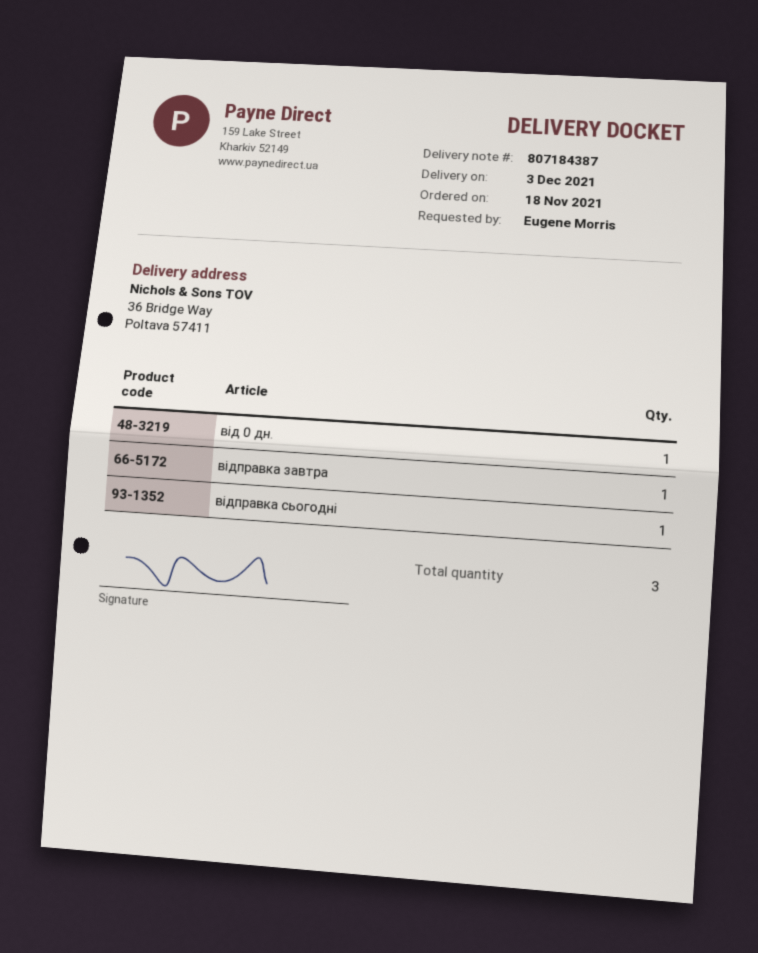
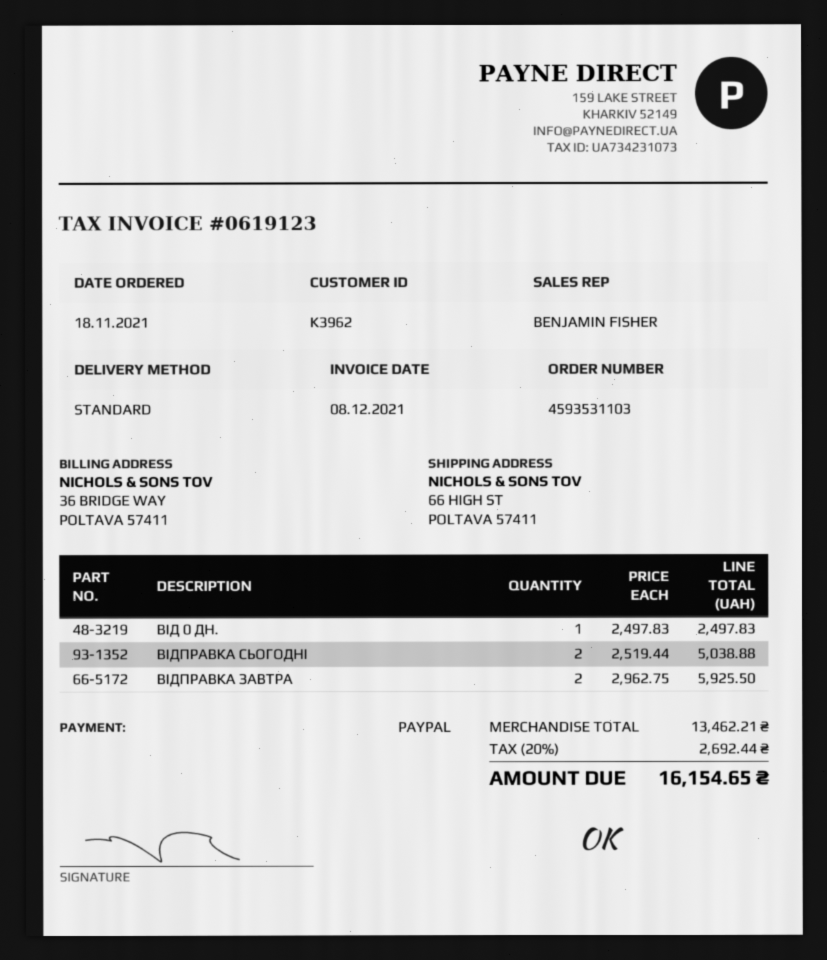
ship to: 36 Bridge Way, Poltava 57411 -> 66 HIGH ST, POLTAVA 57411
відправка завтра: 1 -> 2
відправка сьогодні: 1 -> 2

